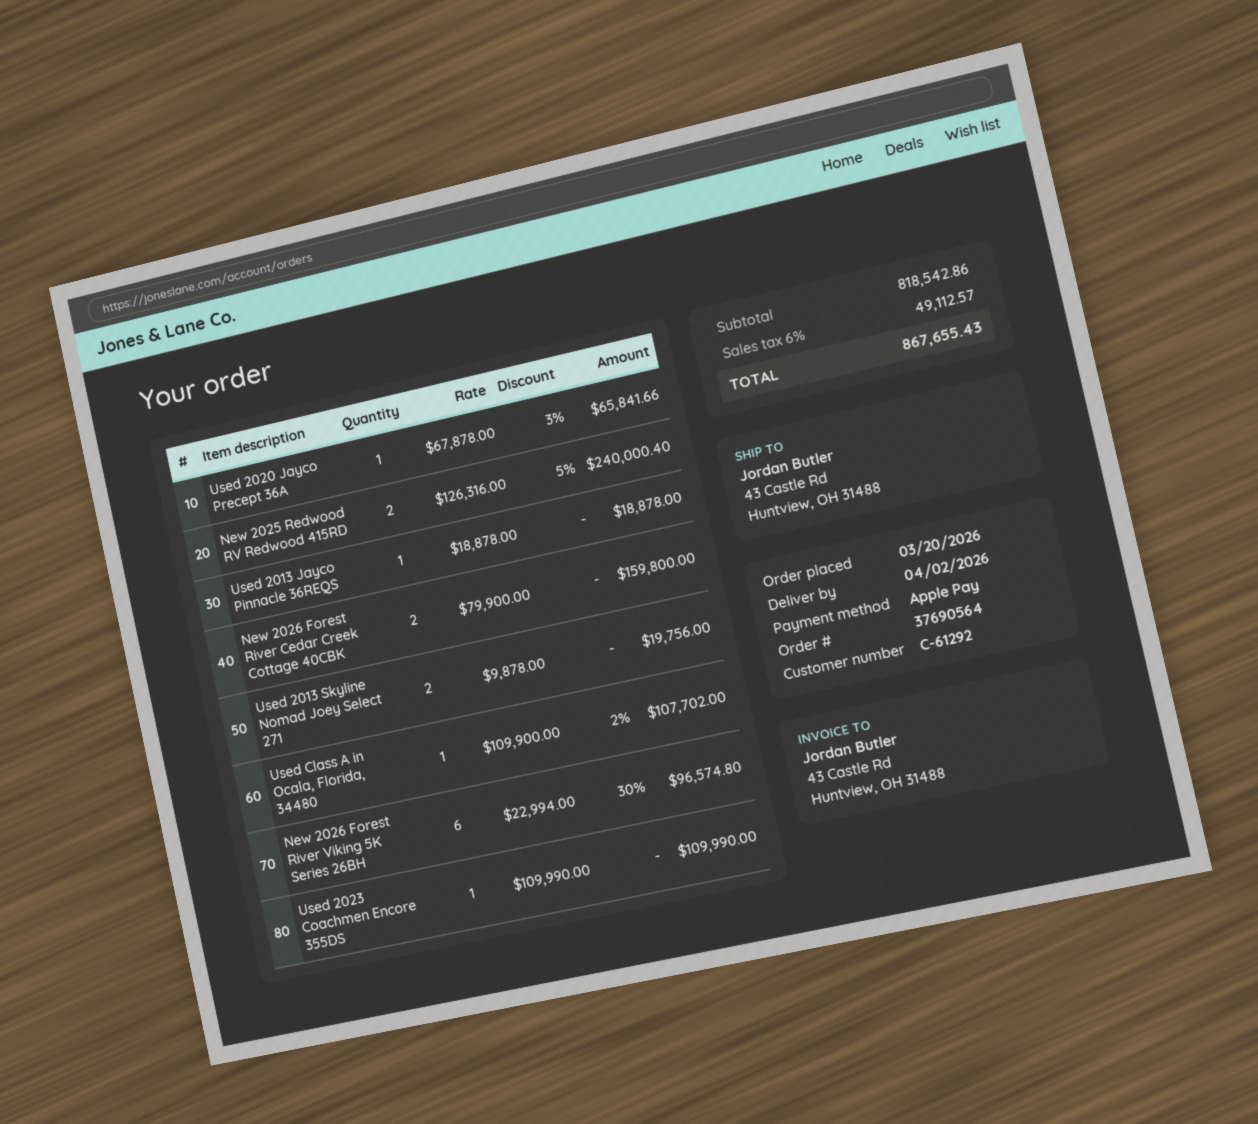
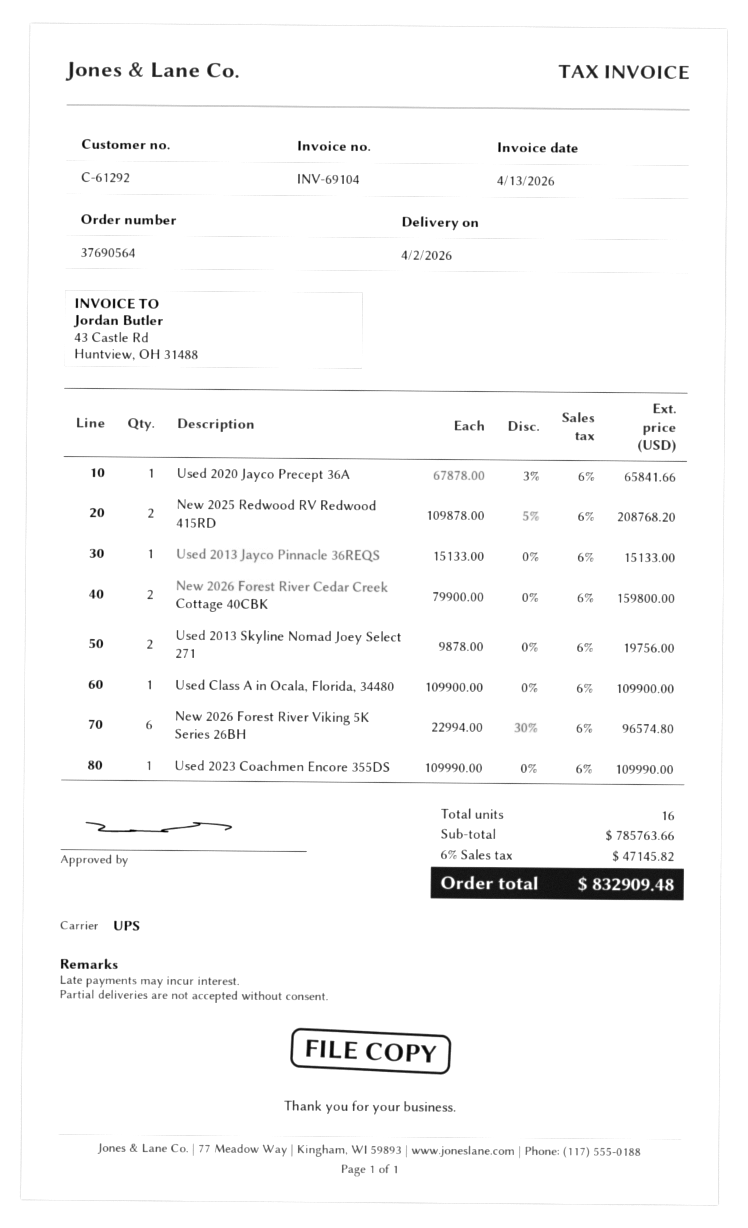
New 2025 Redwood RV Redwood 415RD: 2 x 126316.00 - 5% = 240000.40 -> 2 x 109878.00 - 5% = 208768.20
Used 2013 Jayco Pinnacle 36REQS: 1 x 18878.00 = 18878.00 -> 1 x 15133.00 = 15133.00
Used Class A in Ocala, Florida, 34480: 1 x 109900.00 - 2% = 107702.00 -> 1 x 109900.00 = 109900.00
subtotal: 818542.86 -> 785763.66
tax: 6% = 49112.57 -> 6% = 47145.82
total: 867655.43 -> 832909.48

